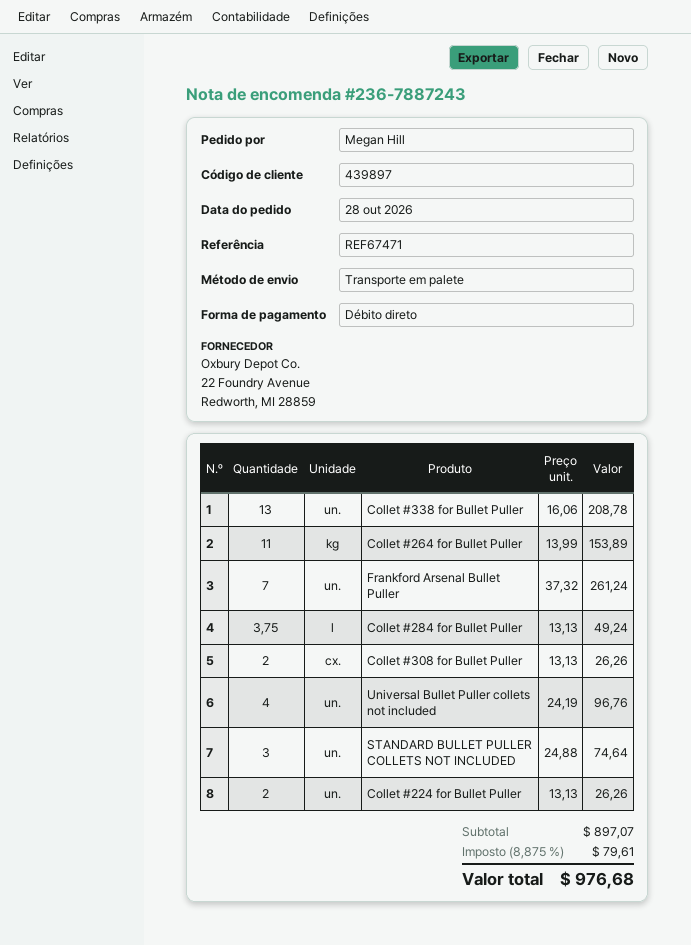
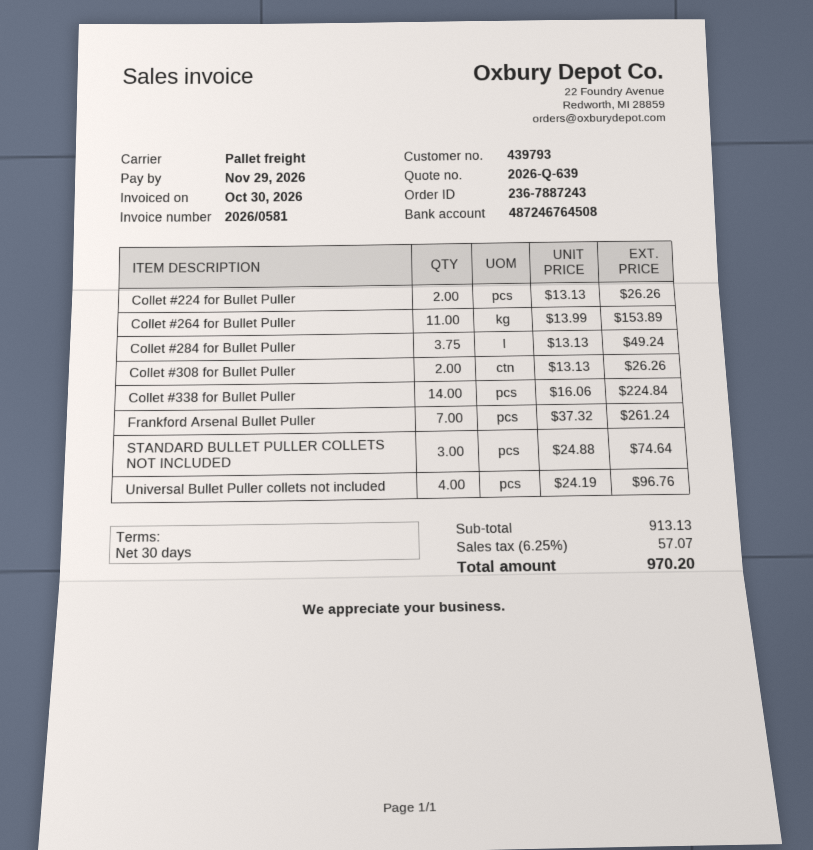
customer number: 439897 -> 439793
Collet #338 for Bullet Puller: 13 x 16.06 = 208.78 -> 14 x 16.06 = 224.84
subtotal: 897.07 -> 913.13
tax: 8.875% = 79.61 -> 6.25% = 57.07
total: 976.68 -> 970.20

